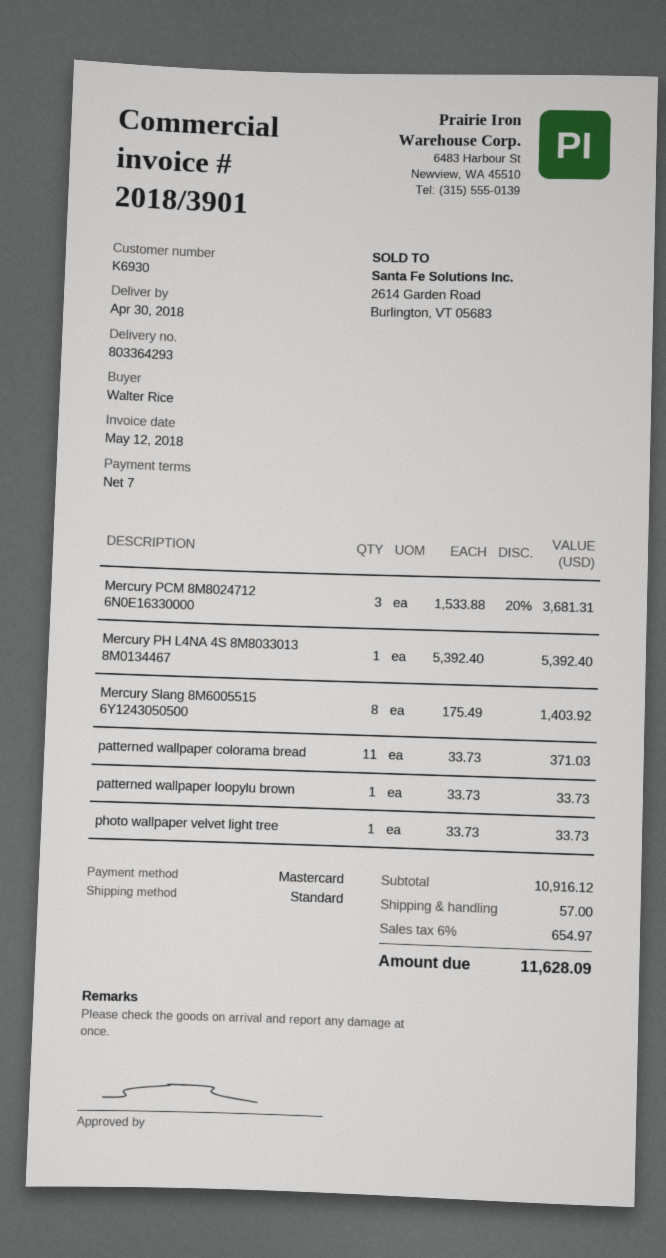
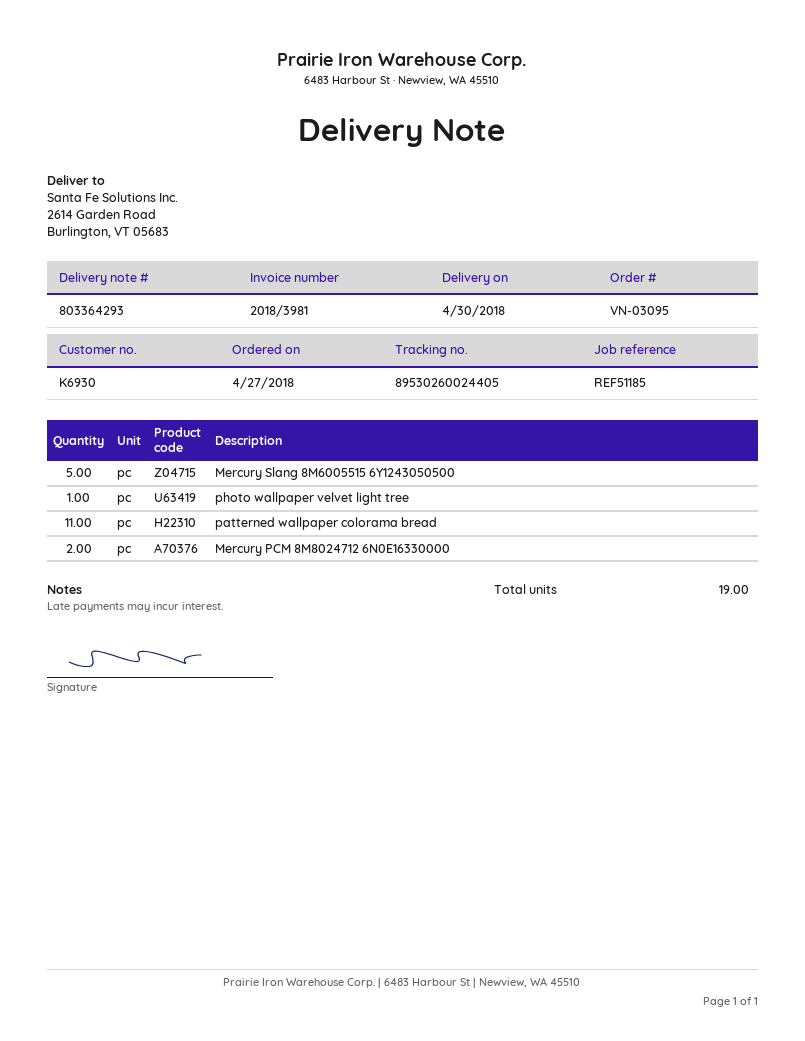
invoice number: 2018/3901 -> 2018/3981
Mercury PCM 8M8024712 6N0E16330000: 3 -> 2
Mercury PH L4NA 4S 8M8033013 8M0134467: 1 -> none
Mercury Slang 8M6005515 6Y1243050500: 8 -> 5
patterned wallpaper loopylu brown: 1 -> none

